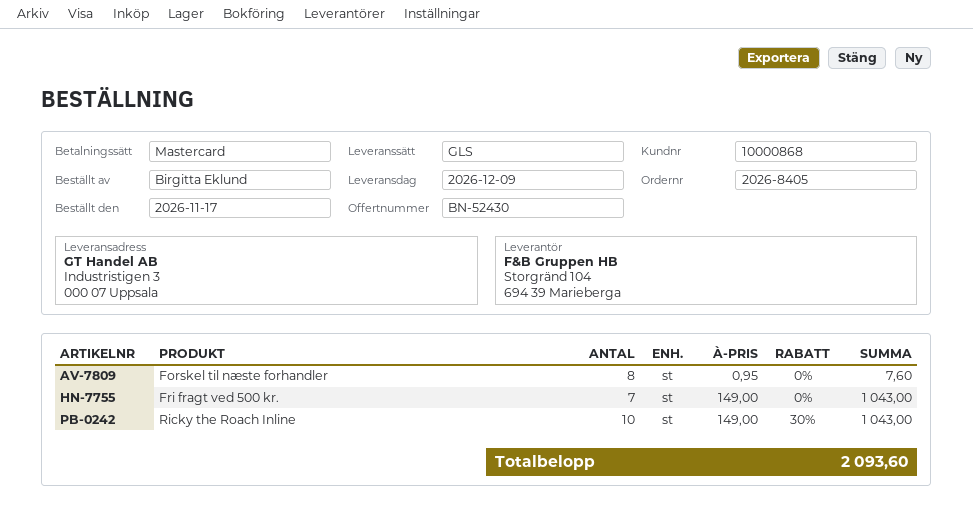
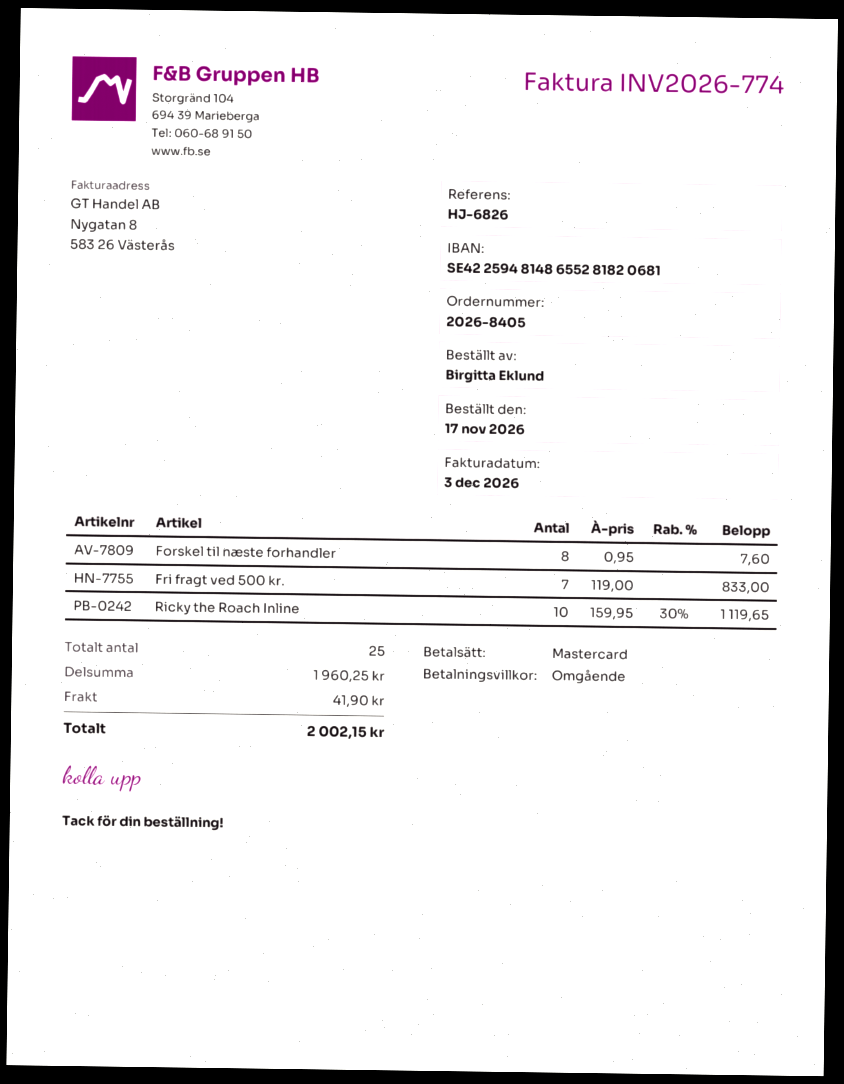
Fri fragt ved 500 kr.: 7 x 149.00 = 1043.00 -> 7 x 119.00 = 833.00
Ricky the Roach Inline: 10 x 149.00 - 30% = 1043.00 -> 10 x 159.95 - 30% = 1119.65
shipping: none -> 41.90
total: 2093.60 -> 2002.15

